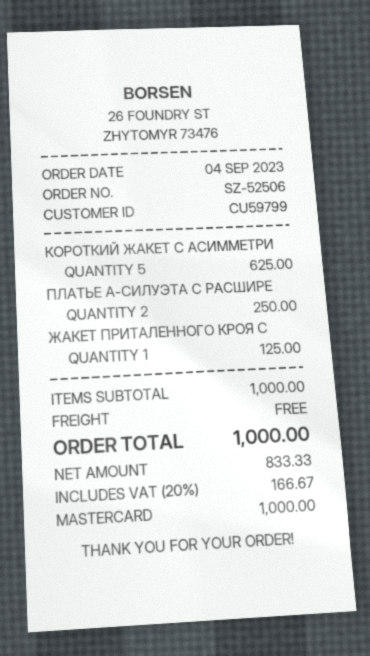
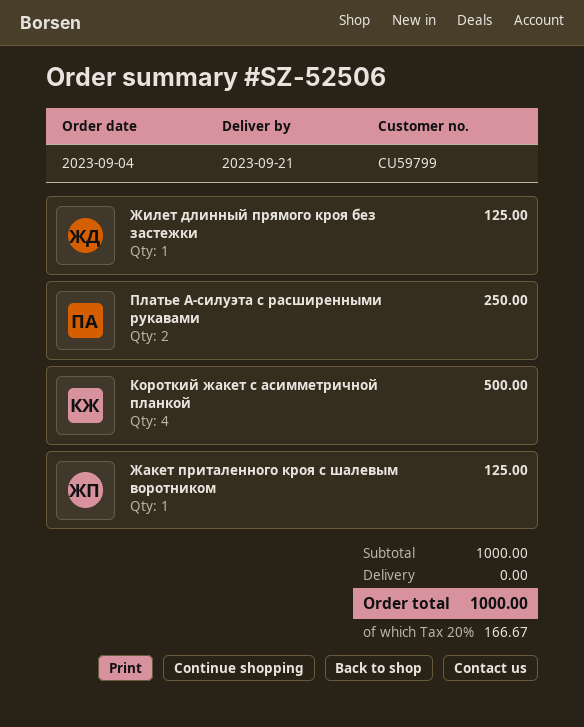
КОРОТКИЙ ЖАКЕТ С АСИММЕТРИ: 5 for 625.00 -> 4 for 500.00
Жилет длинный прямого кроя без застежки: none -> 1 for 125.00

